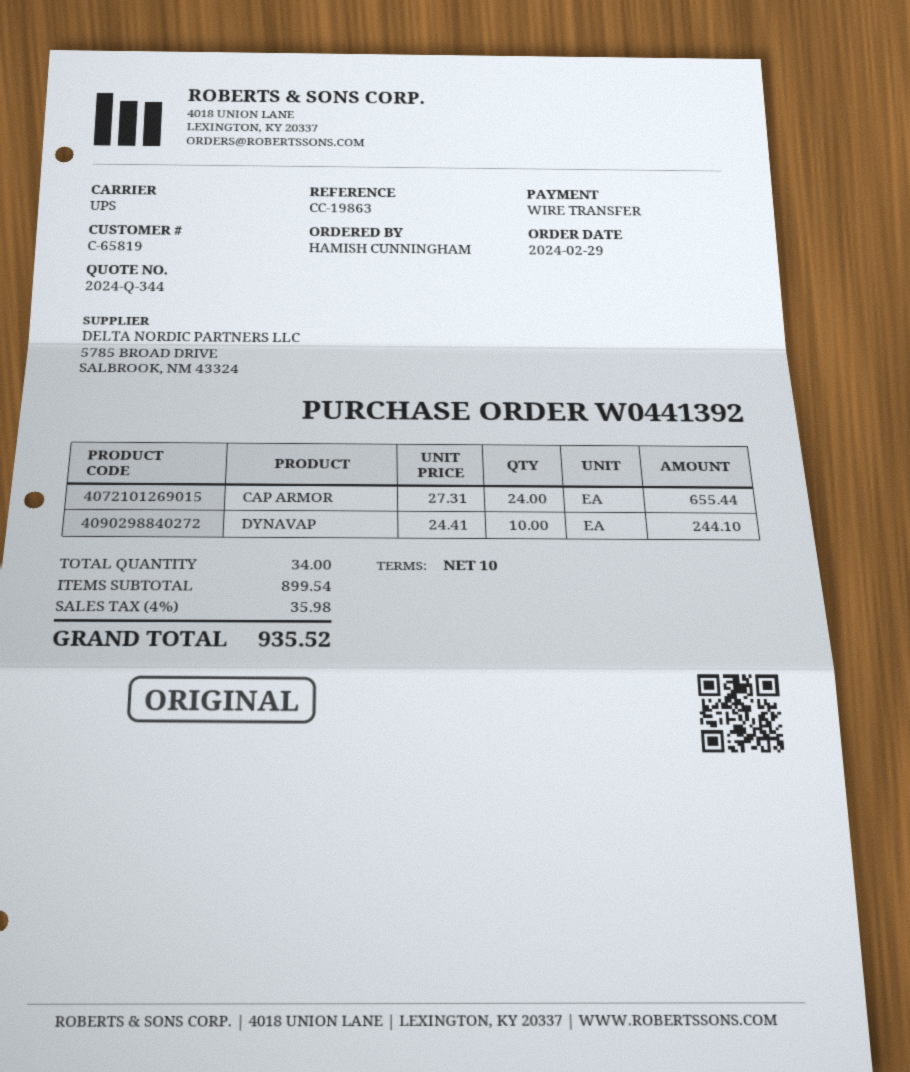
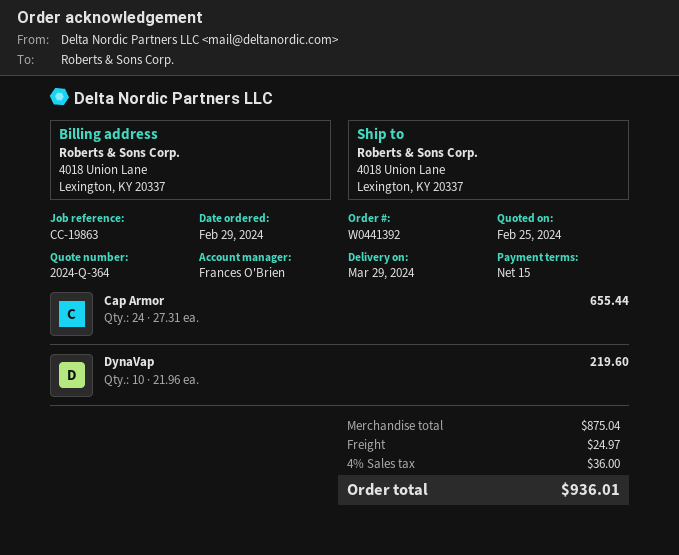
quote number: 2024-Q-344 -> 2024-Q-364
payment terms: 10 days -> 15 days
DYNAVAP: 10 x 24.41 = 244.10 -> 10 x 21.96 = 219.60
subtotal: 899.54 -> 875.04
shipping: none -> 24.97
tax: 4% = 35.98 -> 4% = 36.00
total: 935.52 -> 936.01

